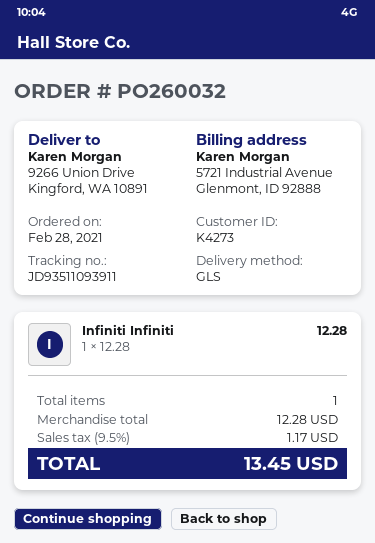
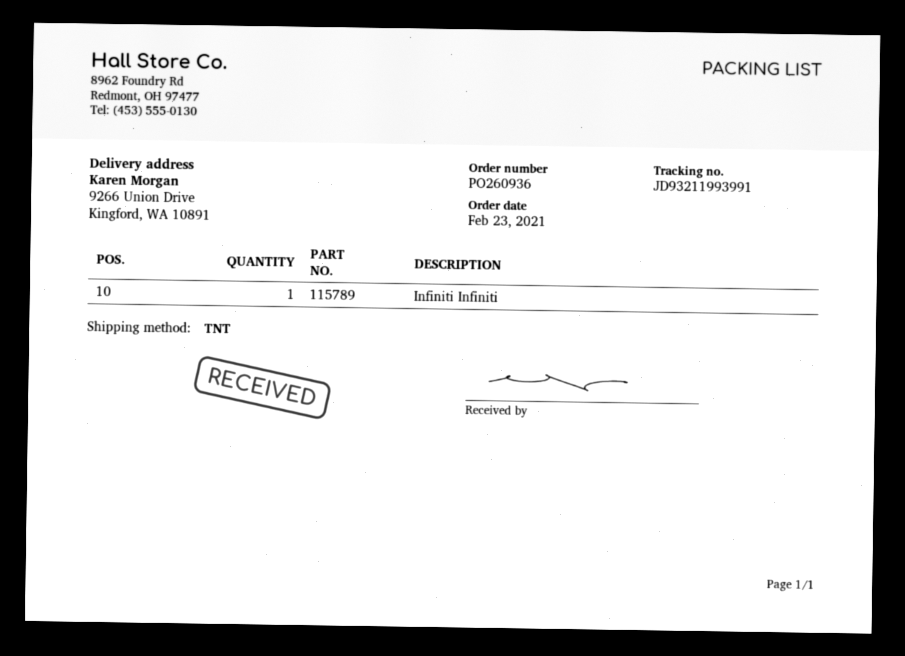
order number: PO260032 -> PO260936
order date: 2021-02-28 -> 2021-02-23
shipping method: GLS -> TNT
tracking number: JD93511093911 -> JD93211993991

